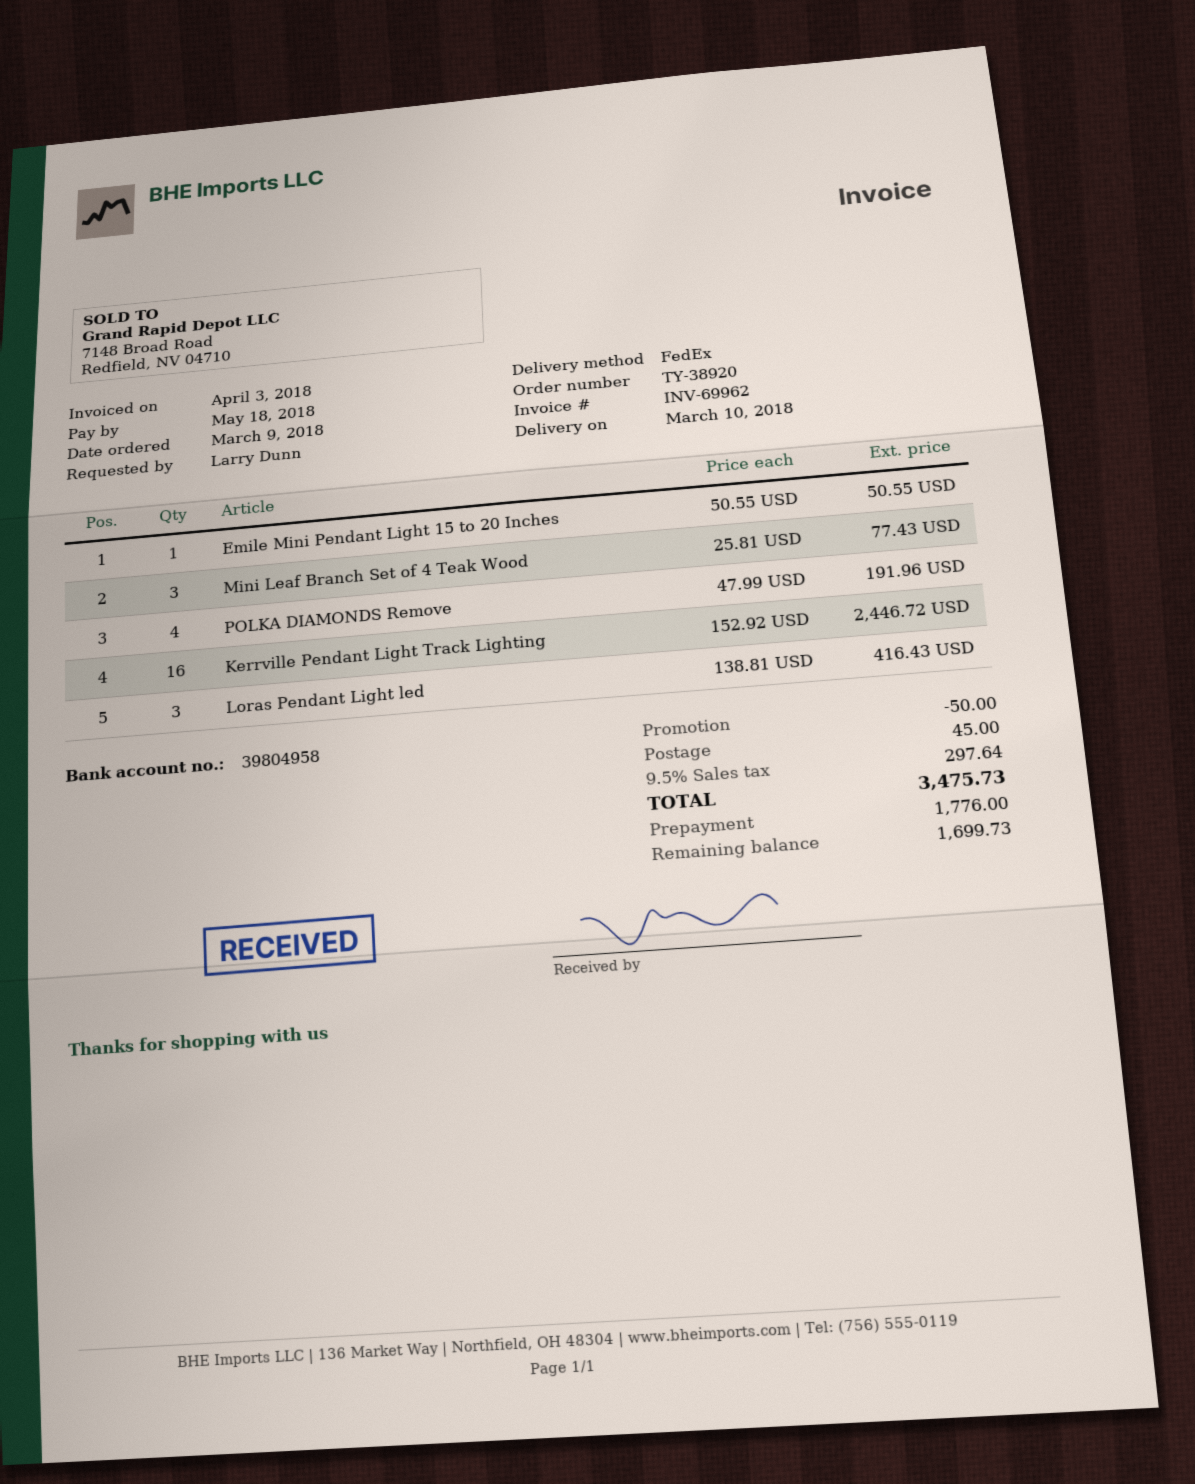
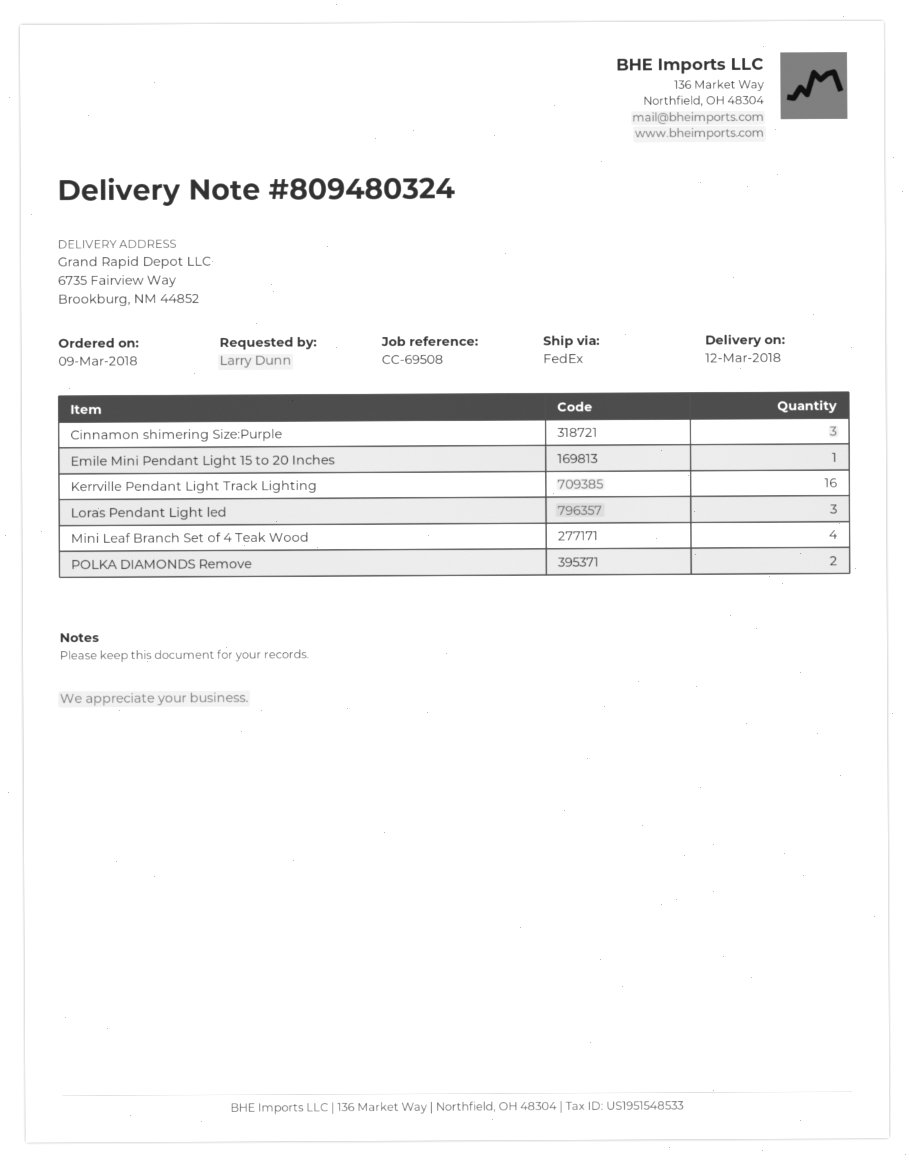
delivery date: 2018-03-10 -> 2018-03-12
Mini Leaf Branch Set of 4 Teak Wood: 3 -> 4
POLKA DIAMONDS Remove: 4 -> 2
Cinnamon shimering Size:Purple: none -> 3

